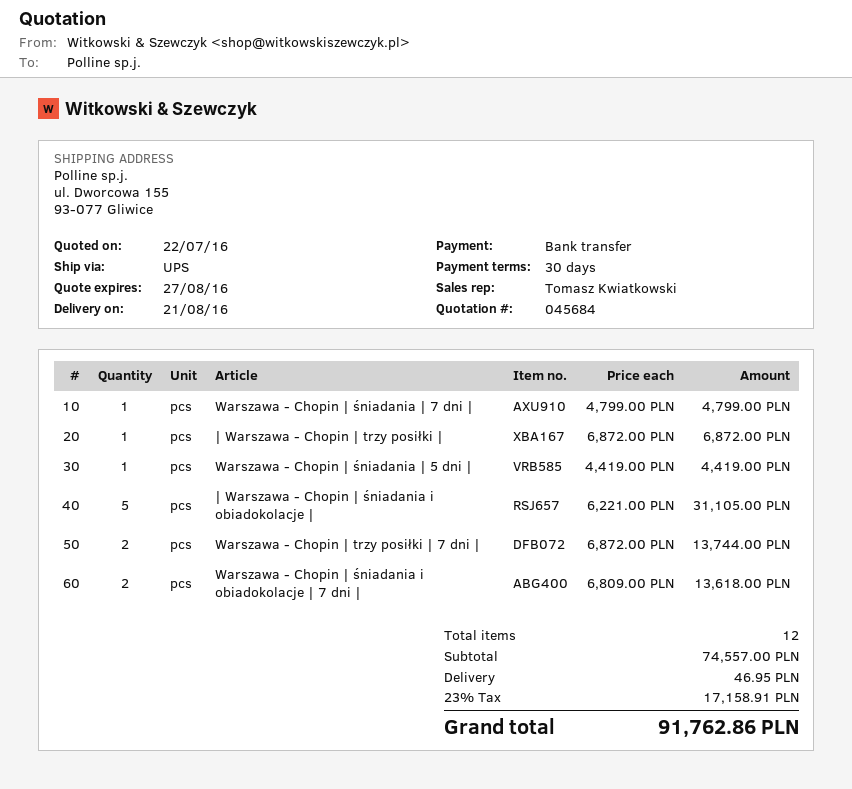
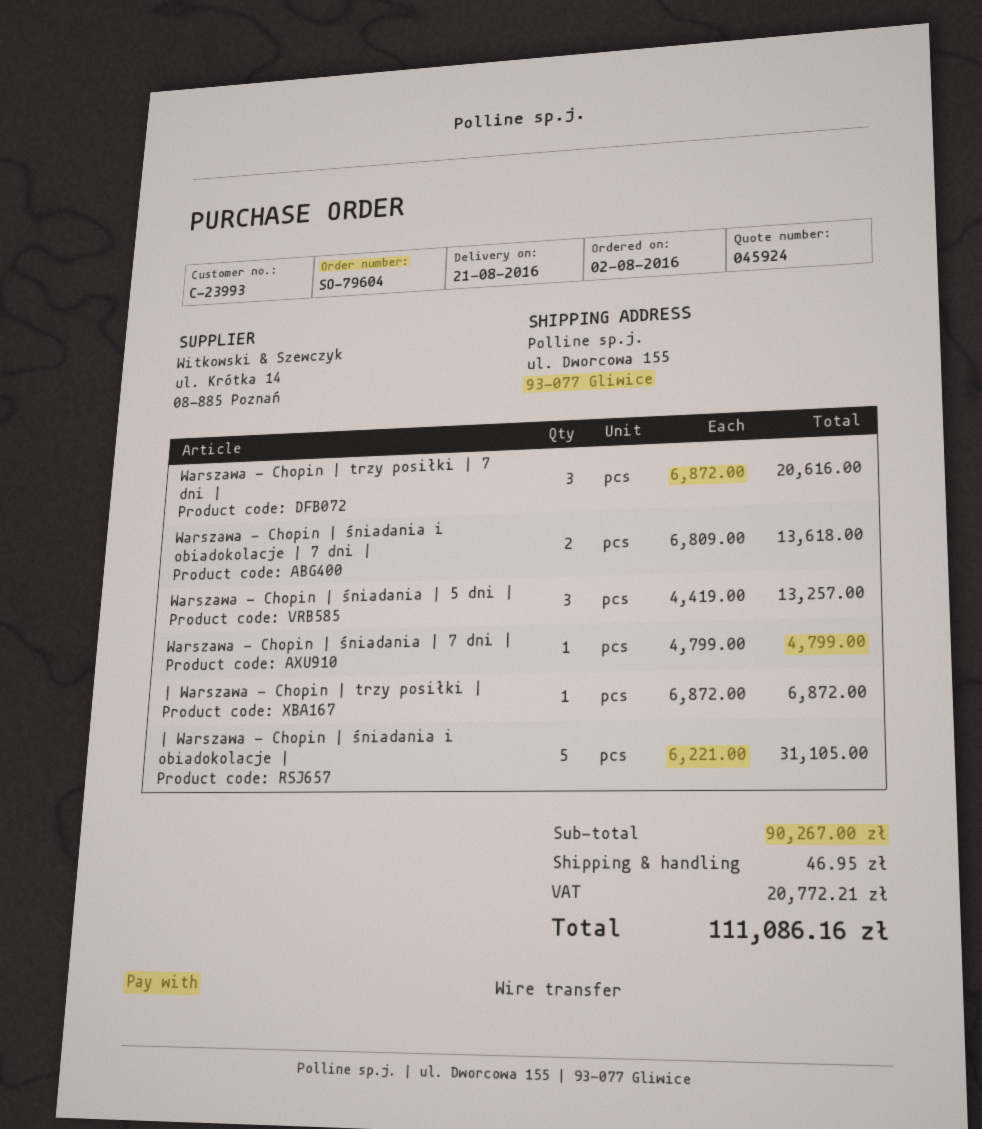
quote number: 045684 -> 045924
Warszawa - Chopin | śniadania | 5 dni |: 1 x 4419.00 = 4419.00 -> 3 x 4419.00 = 13257.00
Warszawa - Chopin | trzy posiłki | 7 dni |: 2 x 6872.00 = 13744.00 -> 3 x 6872.00 = 20616.00
subtotal: 74557.00 -> 90267.00
tax: 17158.91 -> 20772.21
total: 91762.86 -> 111086.16

